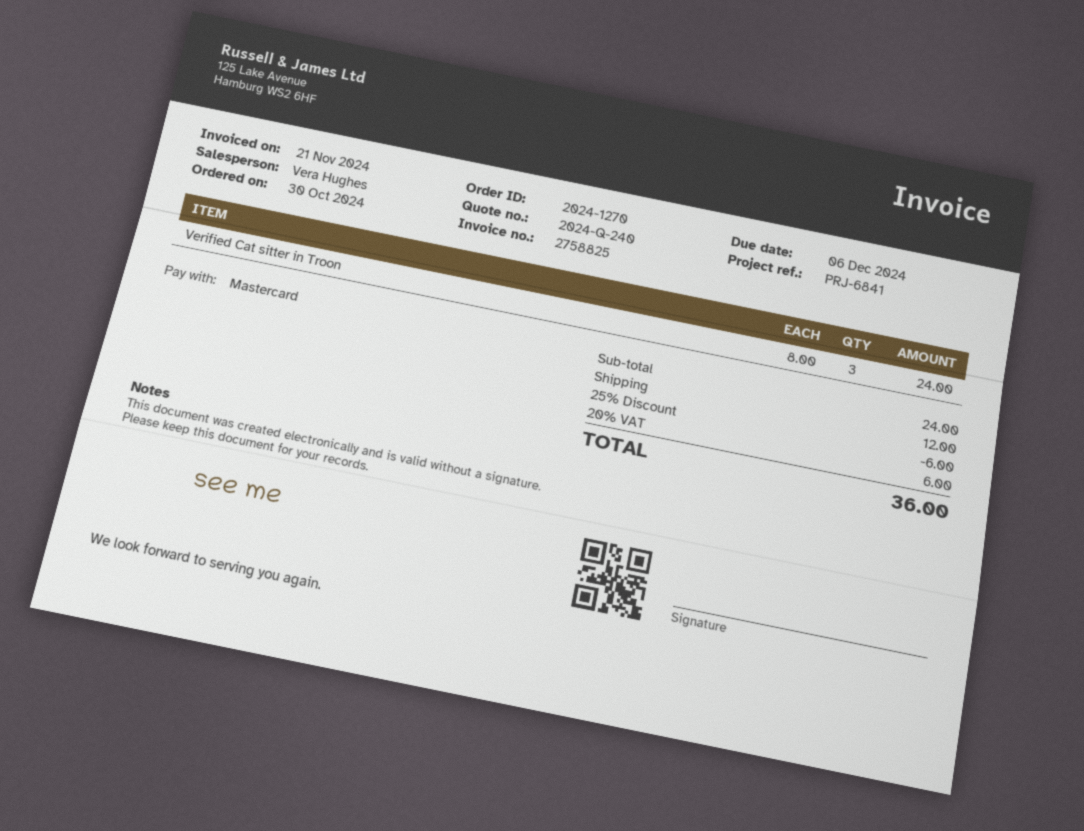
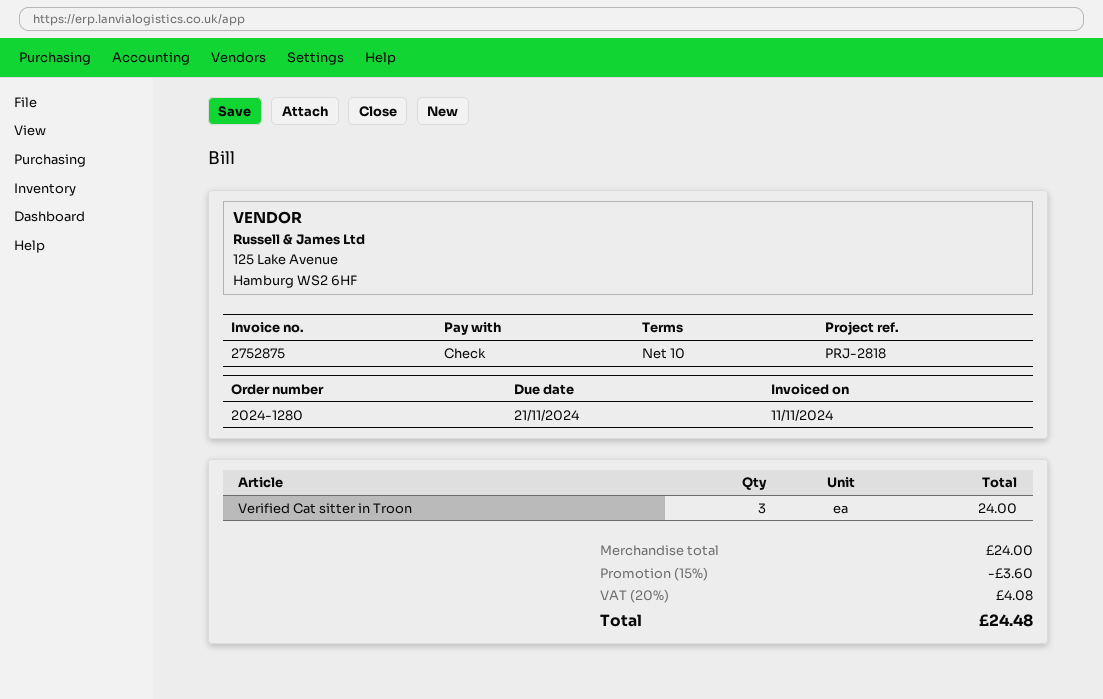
order number: 2024-1270 -> 2024-1280
invoice number: 2758825 -> 2752875
invoice date: 2024-11-21 -> 2024-11-11
due date: 2024-12-06 -> 2024-11-21
reference: PRJ-6841 -> PRJ-2818
payment method: Mastercard -> cheque
discount: 25% = 6.00 -> 15% = 3.60
shipping: 12.00 -> none
tax: 20% = 6.00 -> 20% = 4.08
total: 36.00 -> 24.48

